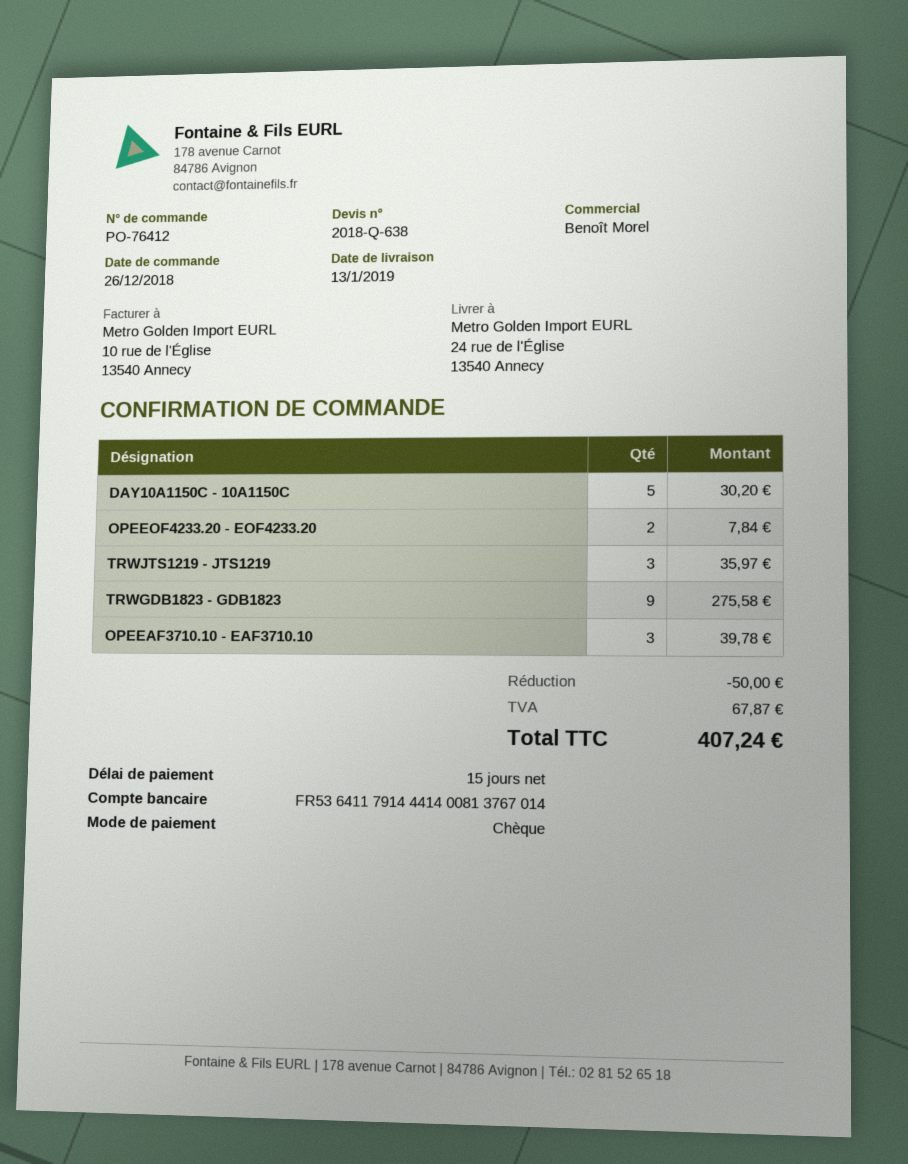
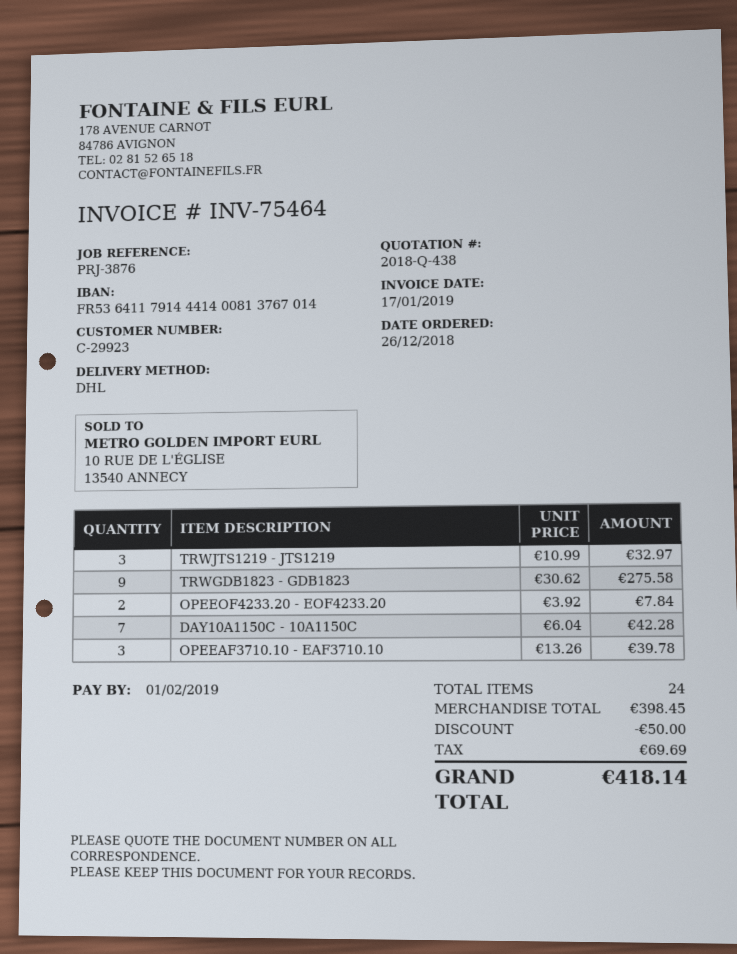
quote number: 2018-Q-638 -> 2018-Q-438
DAY10A1150C - 10A1150C: 5 for 30.20 -> 7 for 42.28
TRWJTS1219 - JTS1219: 3 for 35.97 -> 3 for 32.97
tax: 67.87 -> 69.69
total: 407.24 -> 418.14

